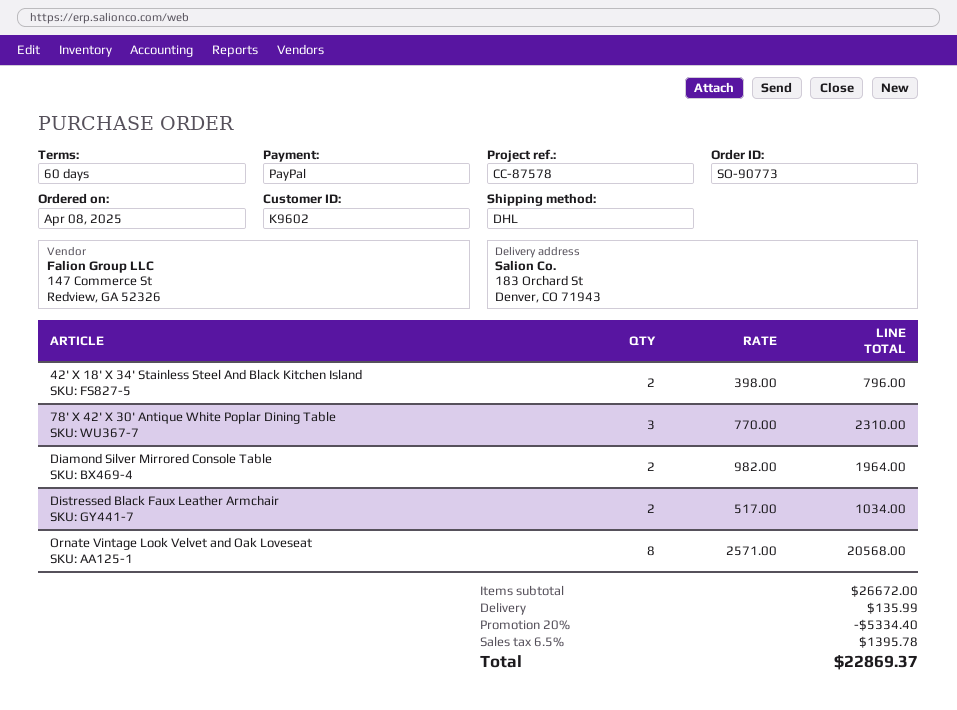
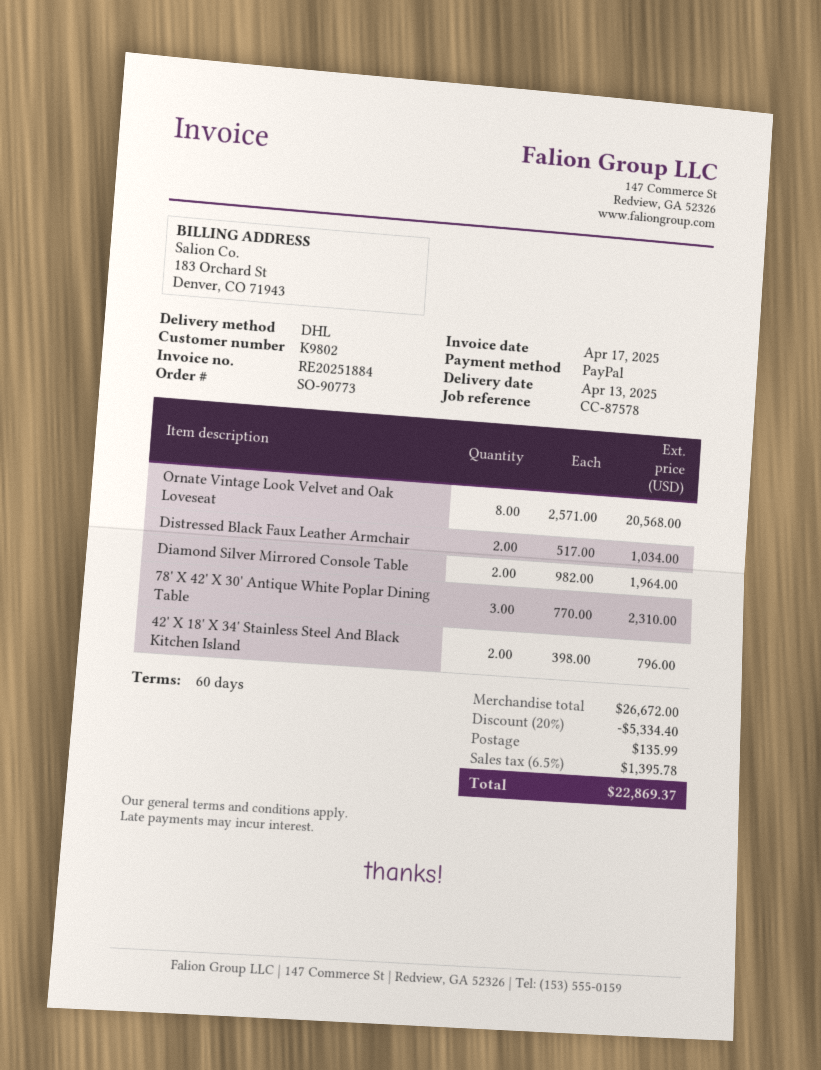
customer number: K9602 -> K9802

